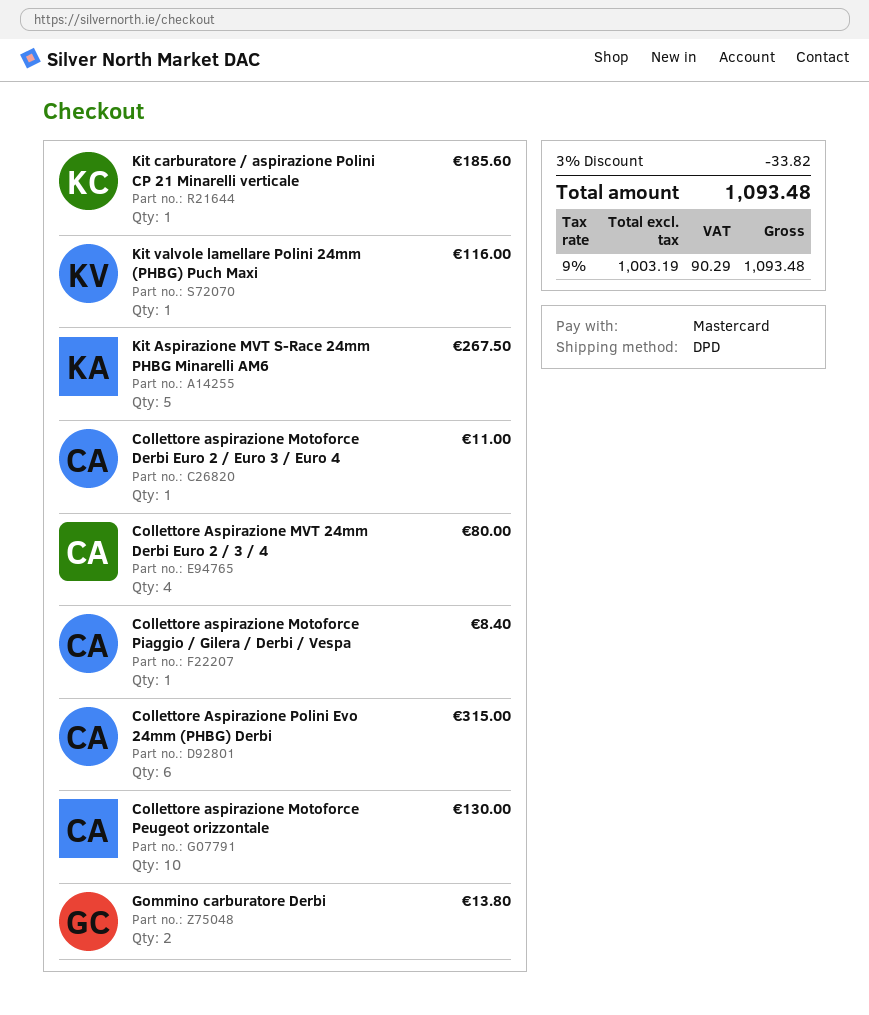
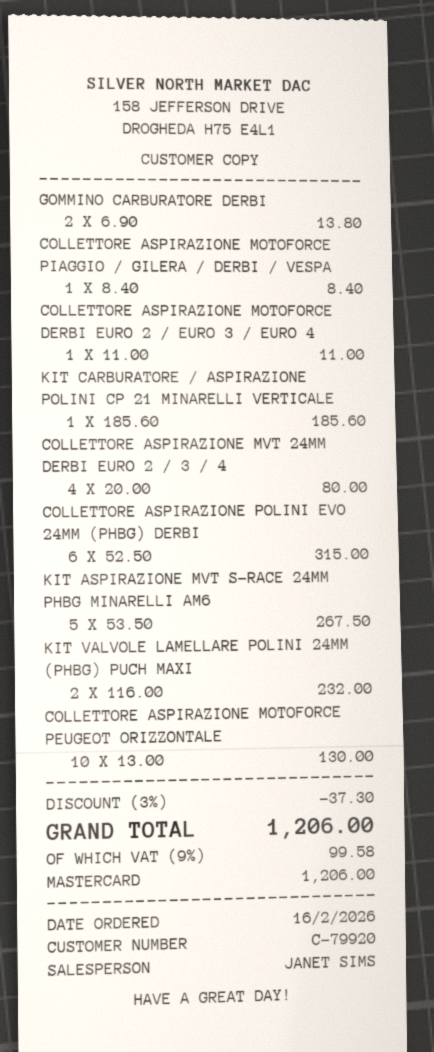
Kit valvole lamellare Polini 24mm (PHBG) Puch Maxi: 1 for 116.00 -> 2 for 232.00
discount: 3% = 33.82 -> 3% = 37.30
tax: 9% = 90.29 -> 9% = 99.58
total: 1093.48 -> 1206.00

